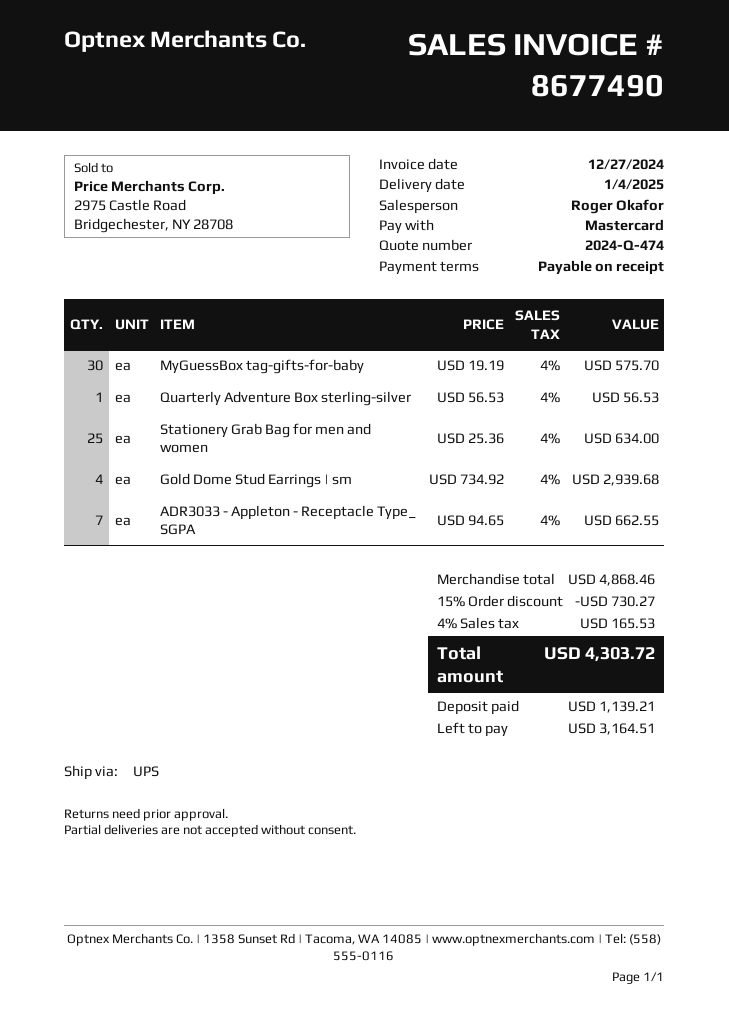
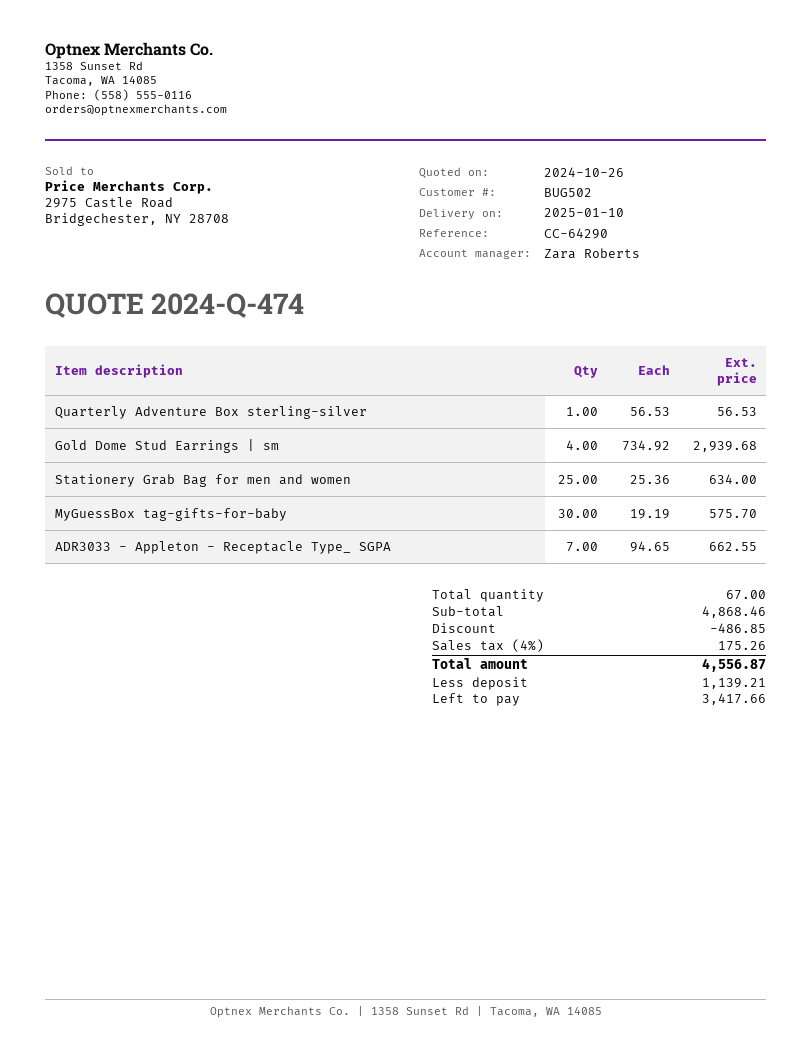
delivery date: 2025-01-04 -> 2025-01-10
sales rep: Roger Okafor -> Zara Roberts
discount: 730.27 -> 486.85
tax: 4% = 165.53 -> 4% = 175.26
total: 4303.72 -> 4556.87
balance: 3164.51 -> 3417.66

